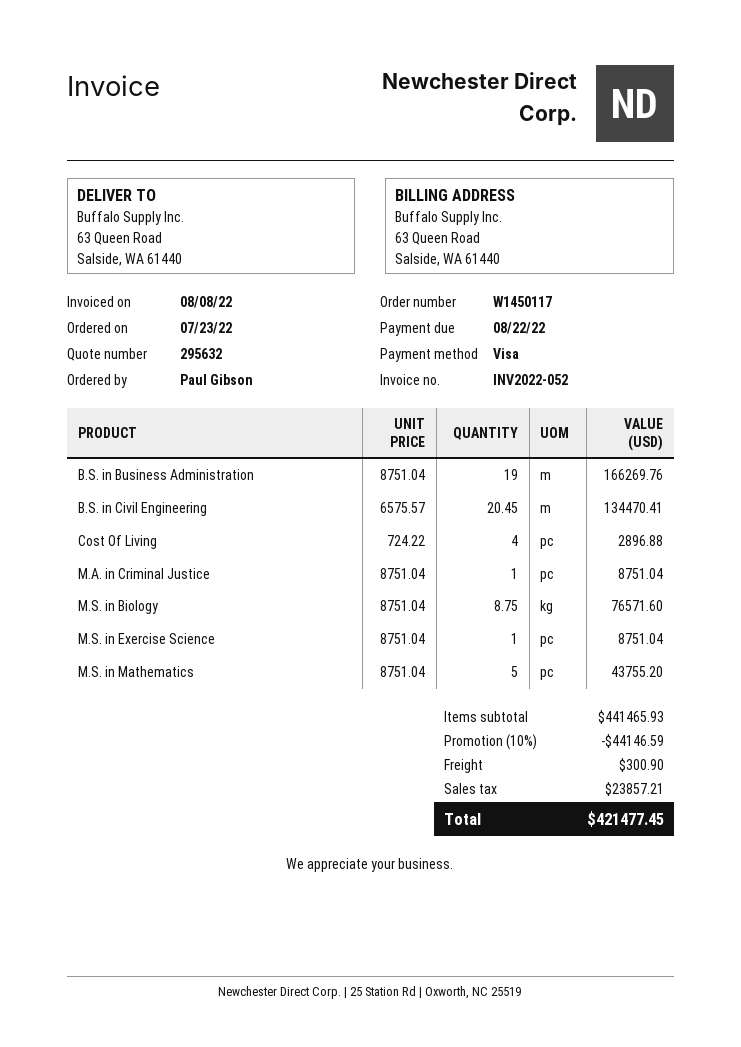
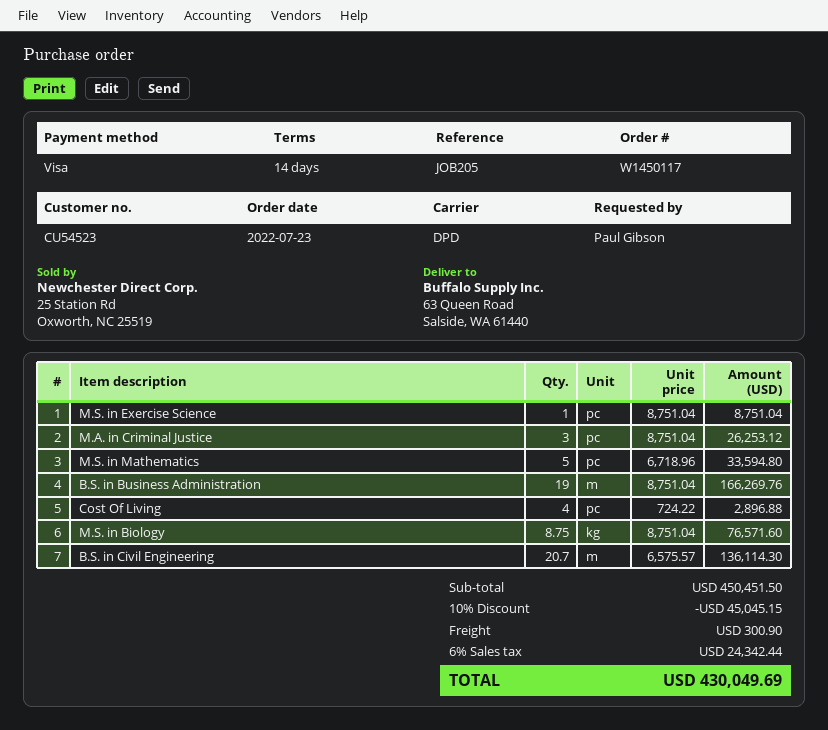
B.S. in Civil Engineering: 20.45 x 6575.57 = 134470.41 -> 20.7 x 6575.57 = 136114.30
M.A. in Criminal Justice: 1 x 8751.04 = 8751.04 -> 3 x 8751.04 = 26253.12
M.S. in Mathematics: 5 x 8751.04 = 43755.20 -> 5 x 6718.96 = 33594.80
subtotal: 441465.93 -> 450451.50
discount: 10% = 44146.59 -> 10% = 45045.15
tax: 23857.21 -> 24342.44
total: 421477.45 -> 430049.69

